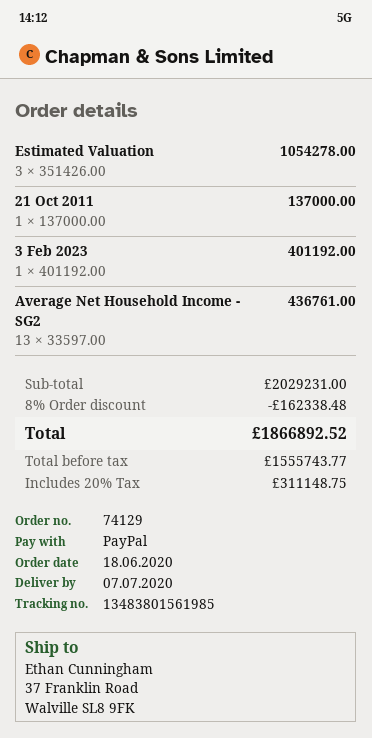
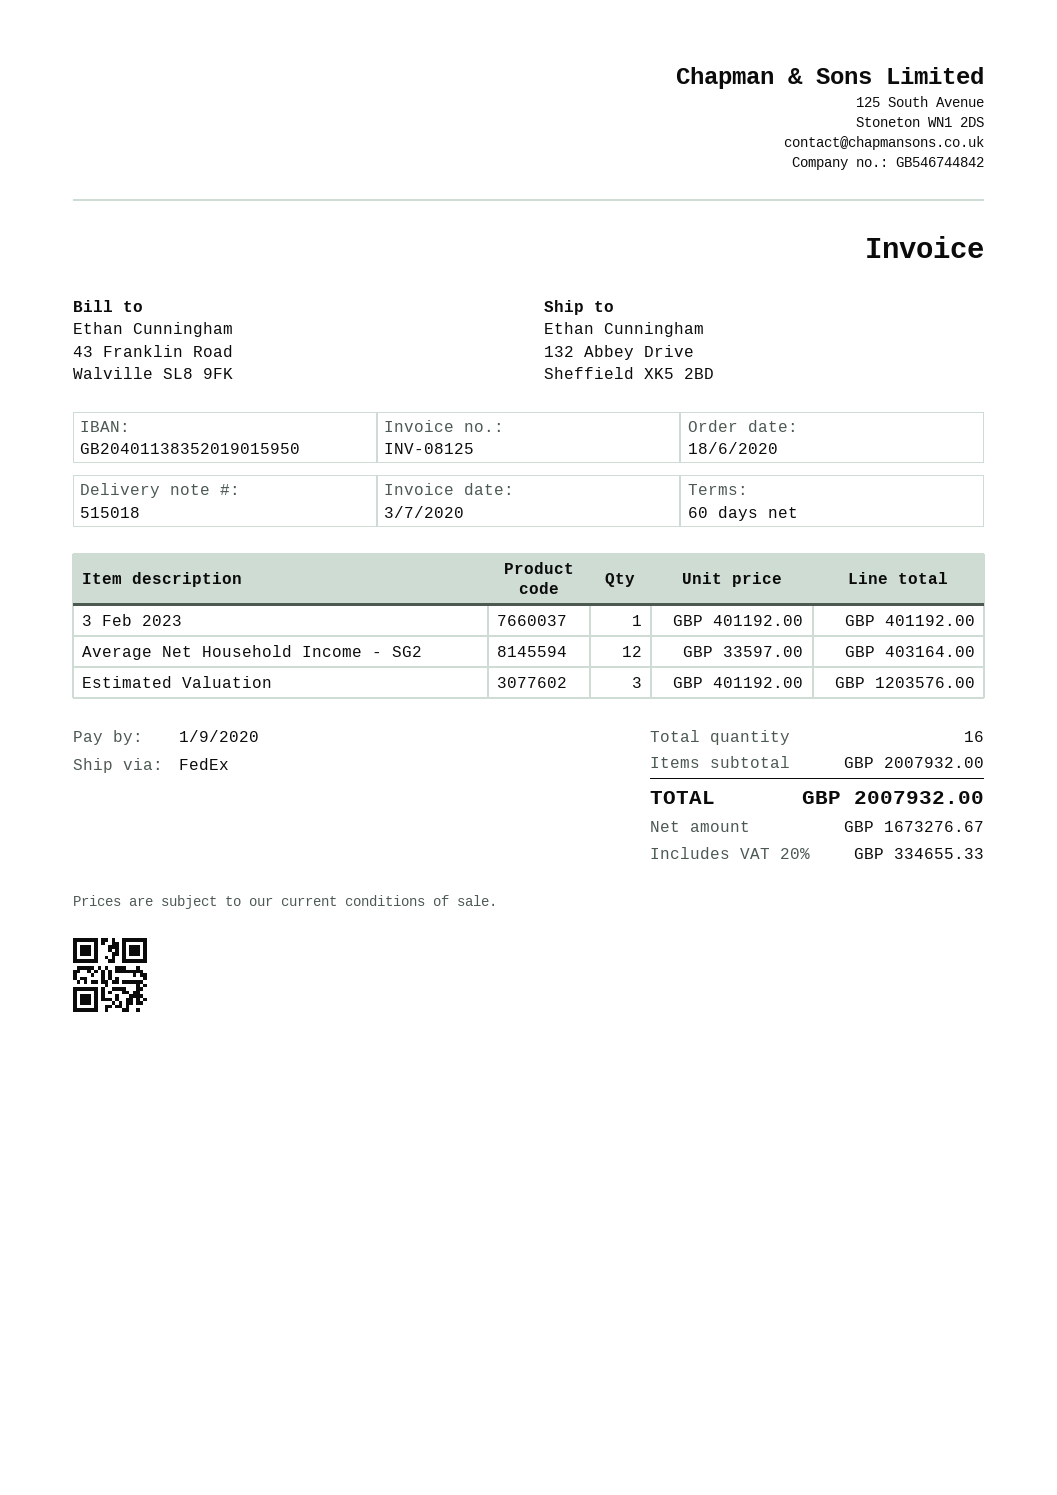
ship to: 37 Franklin Road, Walville SL8 9FK -> 132 Abbey Drive, Sheffield XK5 2BD
Estimated Valuation: 3 x 351426.00 = 1054278.00 -> 3 x 401192.00 = 1203576.00
21 Oct 2011: 1 x 137000.00 = 137000.00 -> none
Average Net Household Income - SG2: 13 x 33597.00 = 436761.00 -> 12 x 33597.00 = 403164.00
subtotal: 2029231.00 -> 2007932.00
discount: 8% = 162338.48 -> none
net: 1555743.77 -> 1673276.67
tax: 20% = 311148.75 -> 20% = 334655.33
total: 1866892.52 -> 2007932.00

